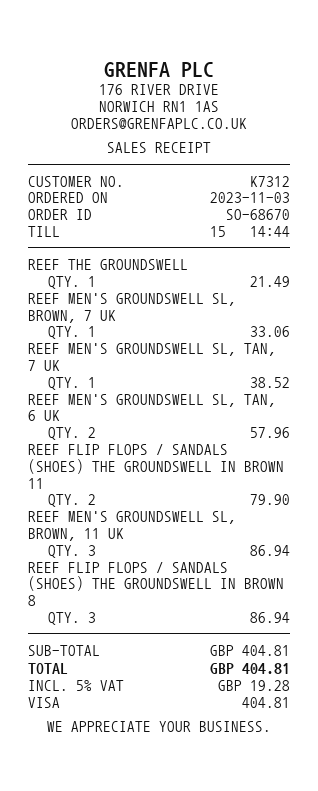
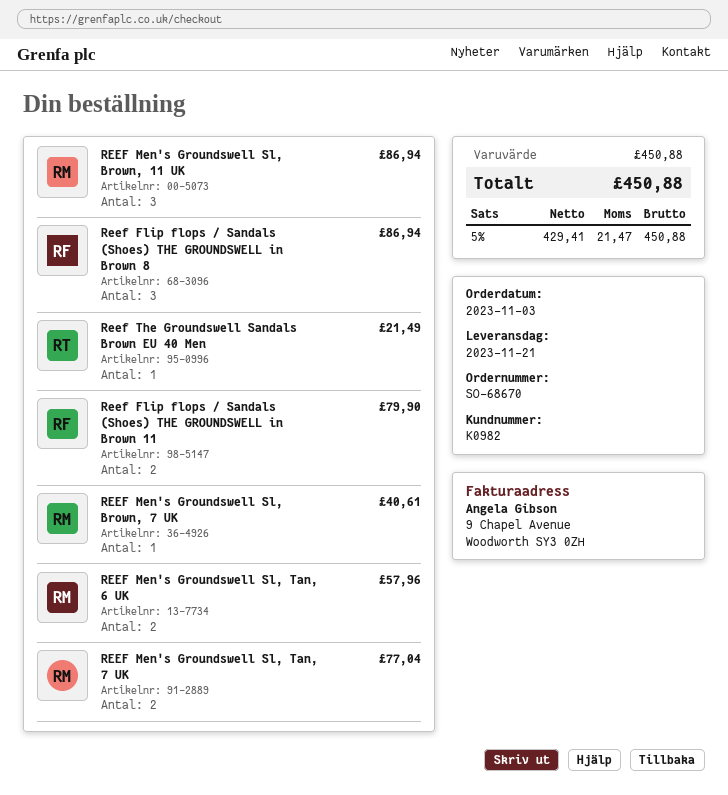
customer number: K7312 -> K0982
REEF MEN'S GROUNDSWELL SL, BROWN, 7 UK: 1 for 33.06 -> 1 for 40.61
REEF MEN'S GROUNDSWELL SL, TAN, 7 UK: 1 for 38.52 -> 2 for 77.04
subtotal: 404.81 -> 450.88
tax: 5% = 19.28 -> 5% = 21.47
total: 404.81 -> 450.88

